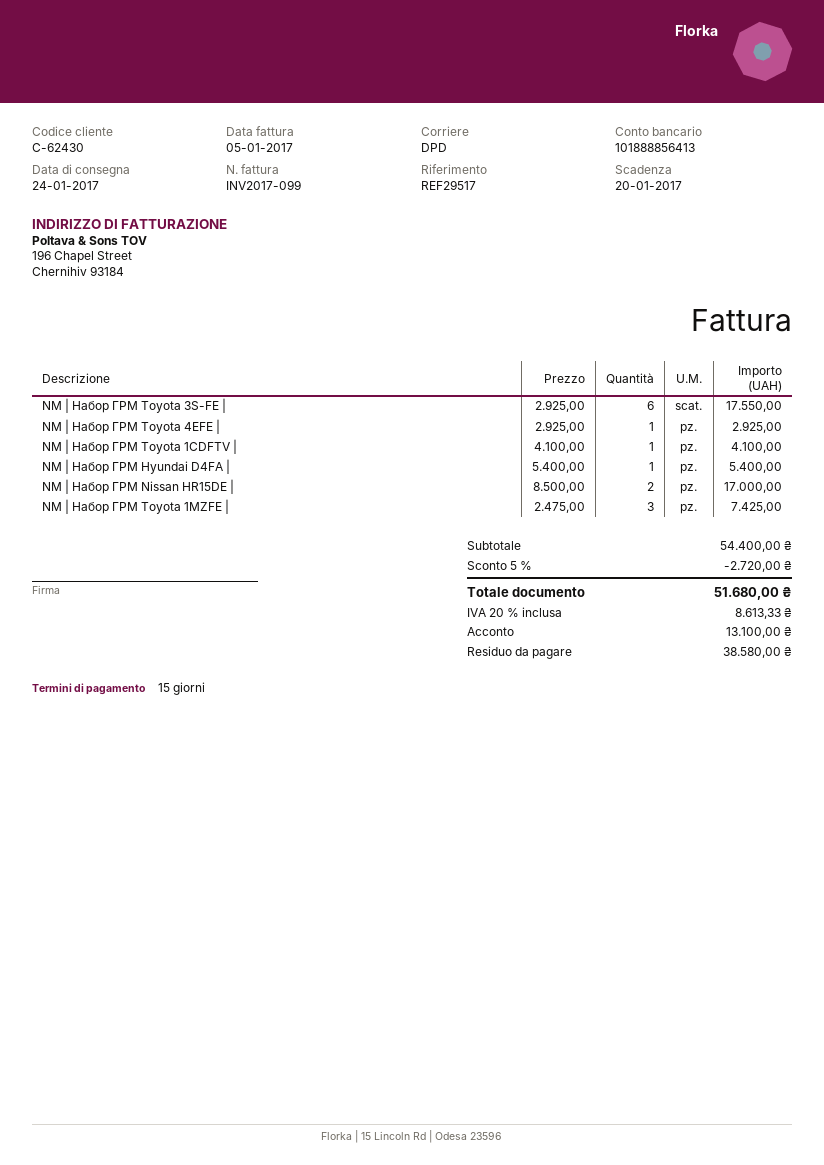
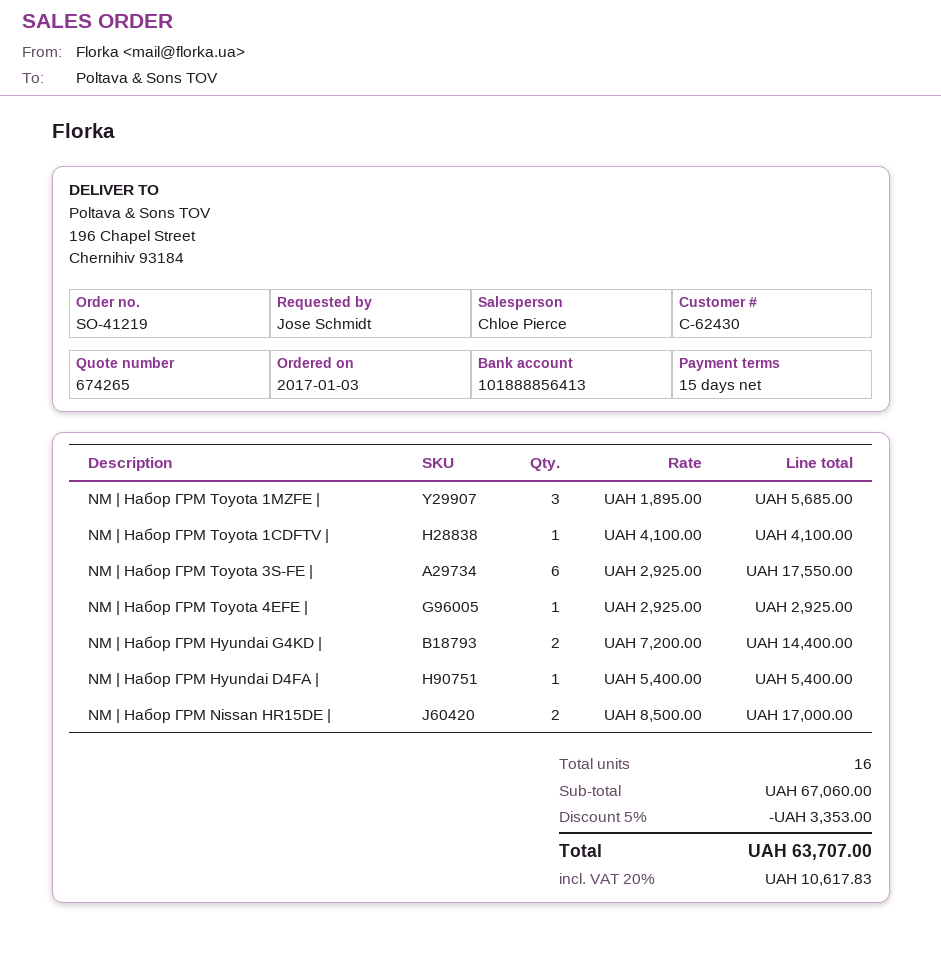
NM | Набор ГРМ Toyota 1MZFE |: 3 x 2475.00 = 7425.00 -> 3 x 1895.00 = 5685.00
NM | Набор ГРМ Hyundai G4KD |: none -> 2 x 7200.00 = 14400.00
subtotal: 54400.00 -> 67060.00
discount: 5% = 2720.00 -> 5% = 3353.00
tax: 20% = 8613.33 -> 20% = 10617.83
total: 51680.00 -> 63707.00

